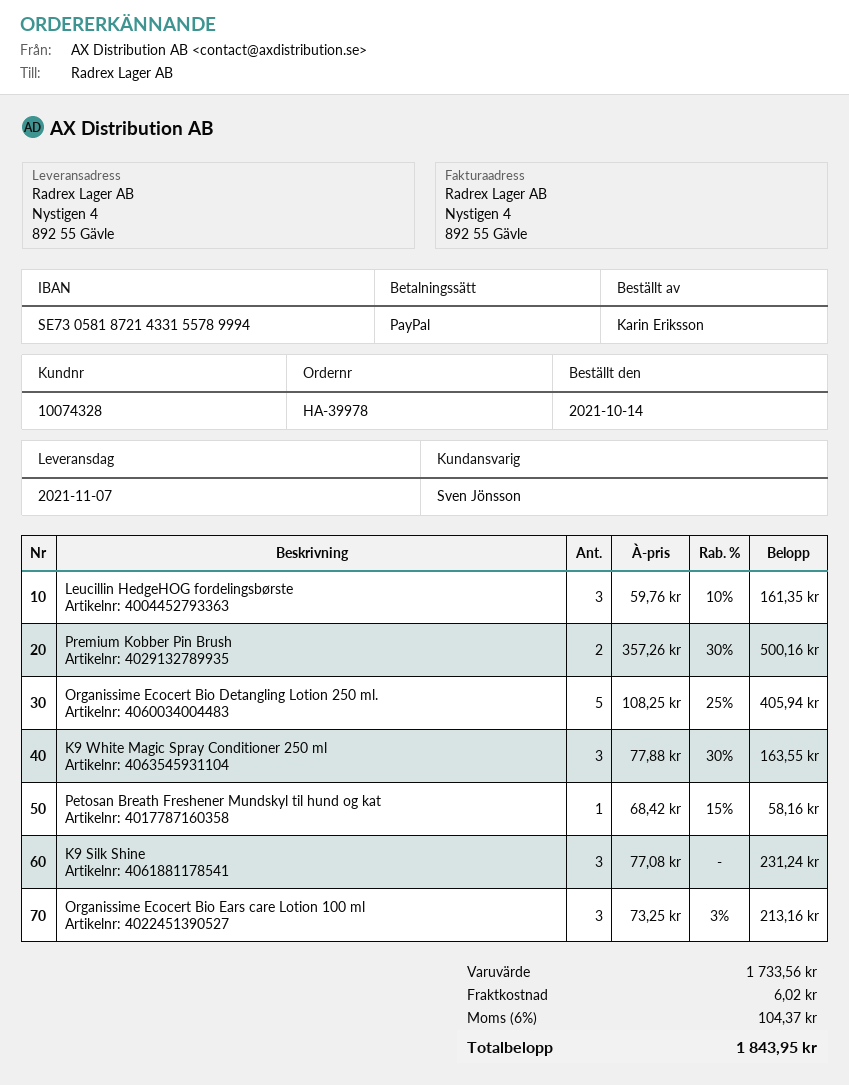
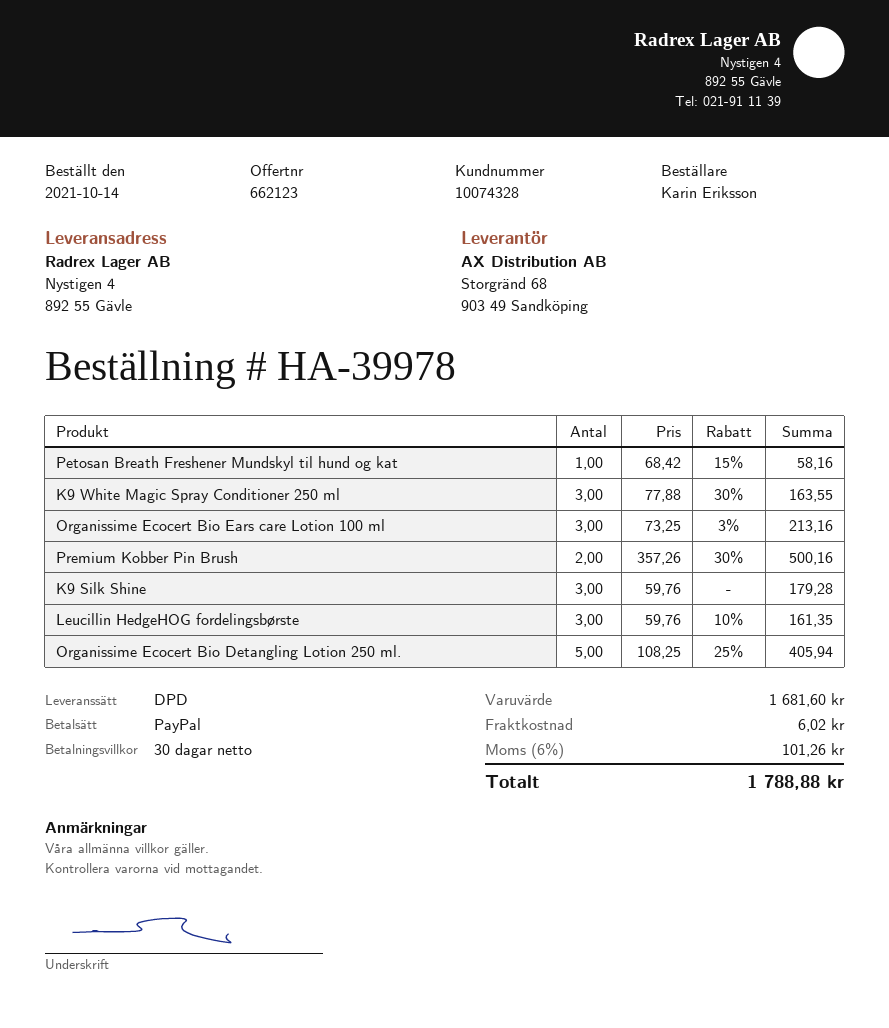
K9 Silk Shine: 3 x 77.08 = 231.24 -> 3 x 59.76 = 179.28
subtotal: 1733.56 -> 1681.60
tax: 6% = 104.37 -> 6% = 101.26
total: 1843.95 -> 1788.88

